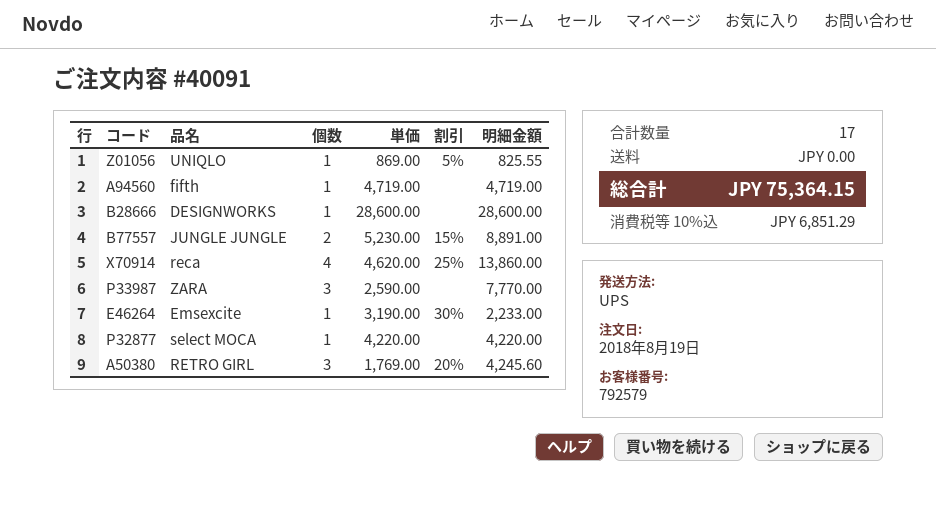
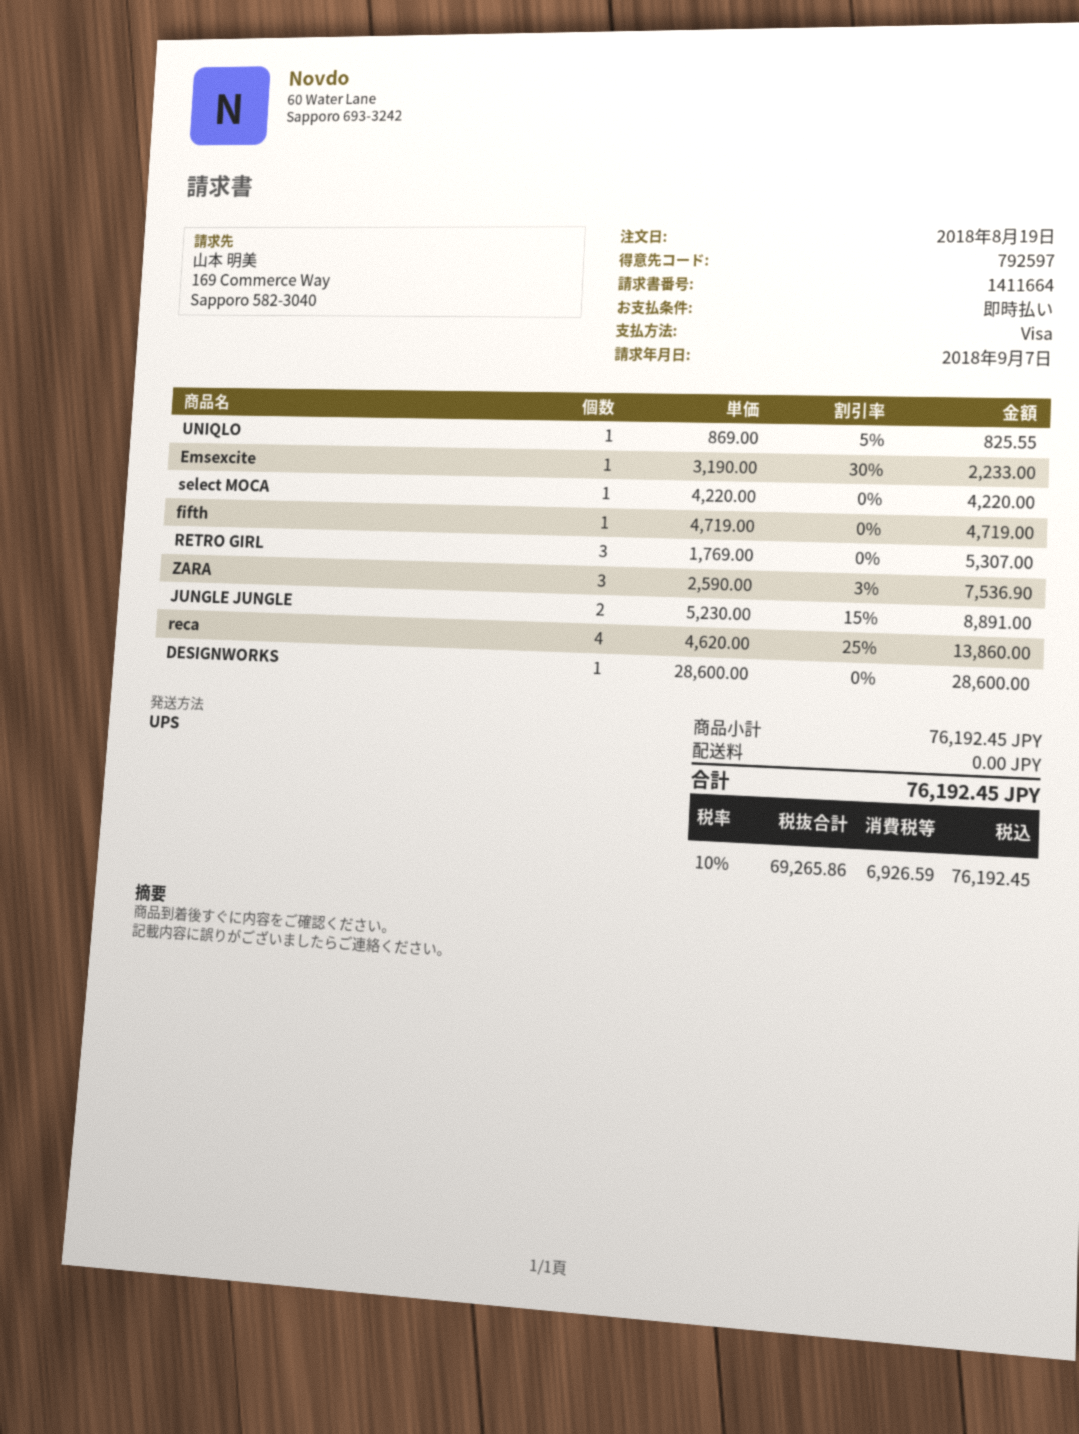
customer number: 792579 -> 792597
ZARA: 3 x 2590.00 = 7770.00 -> 3 x 2590.00 - 3% = 7536.90
RETRO GIRL: 3 x 1769.00 - 20% = 4245.60 -> 3 x 1769.00 = 5307.00
tax: 10% = 6851.29 -> 10% = 6926.59
total: 75364.15 -> 76192.45

